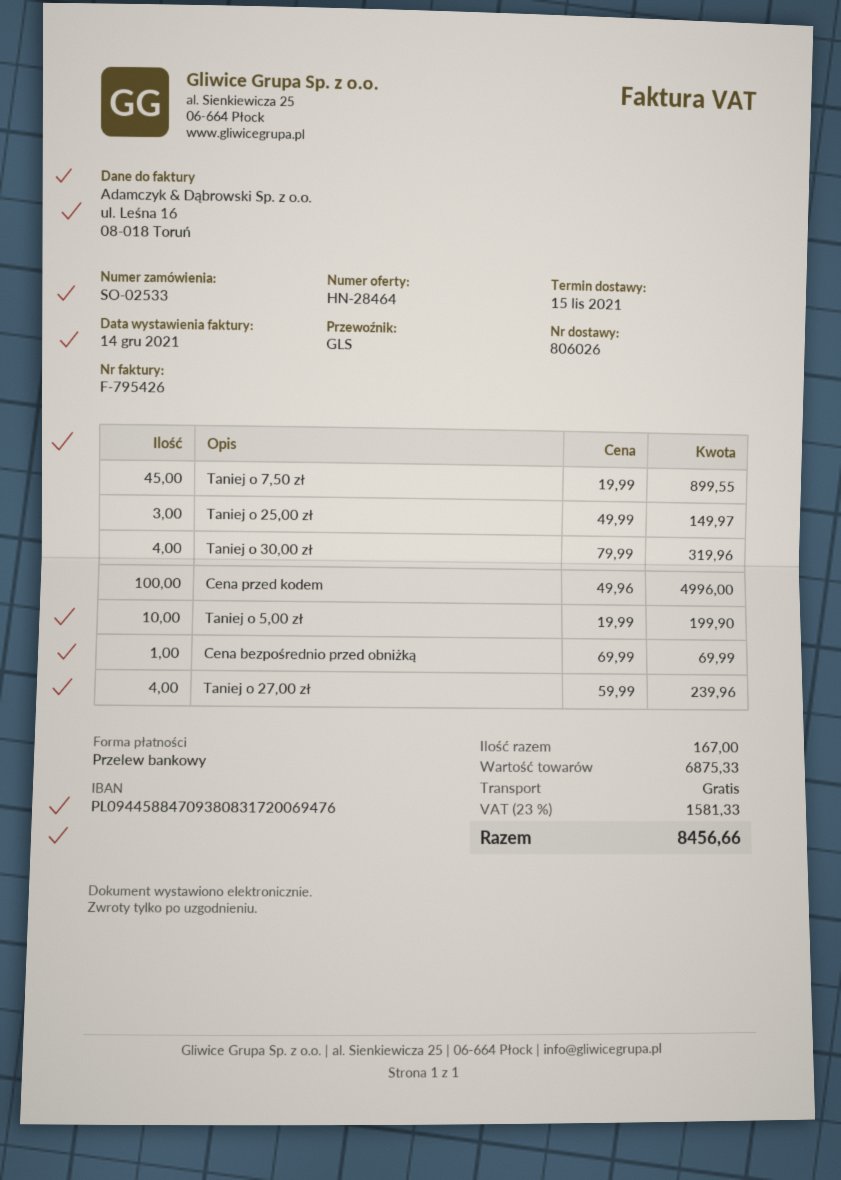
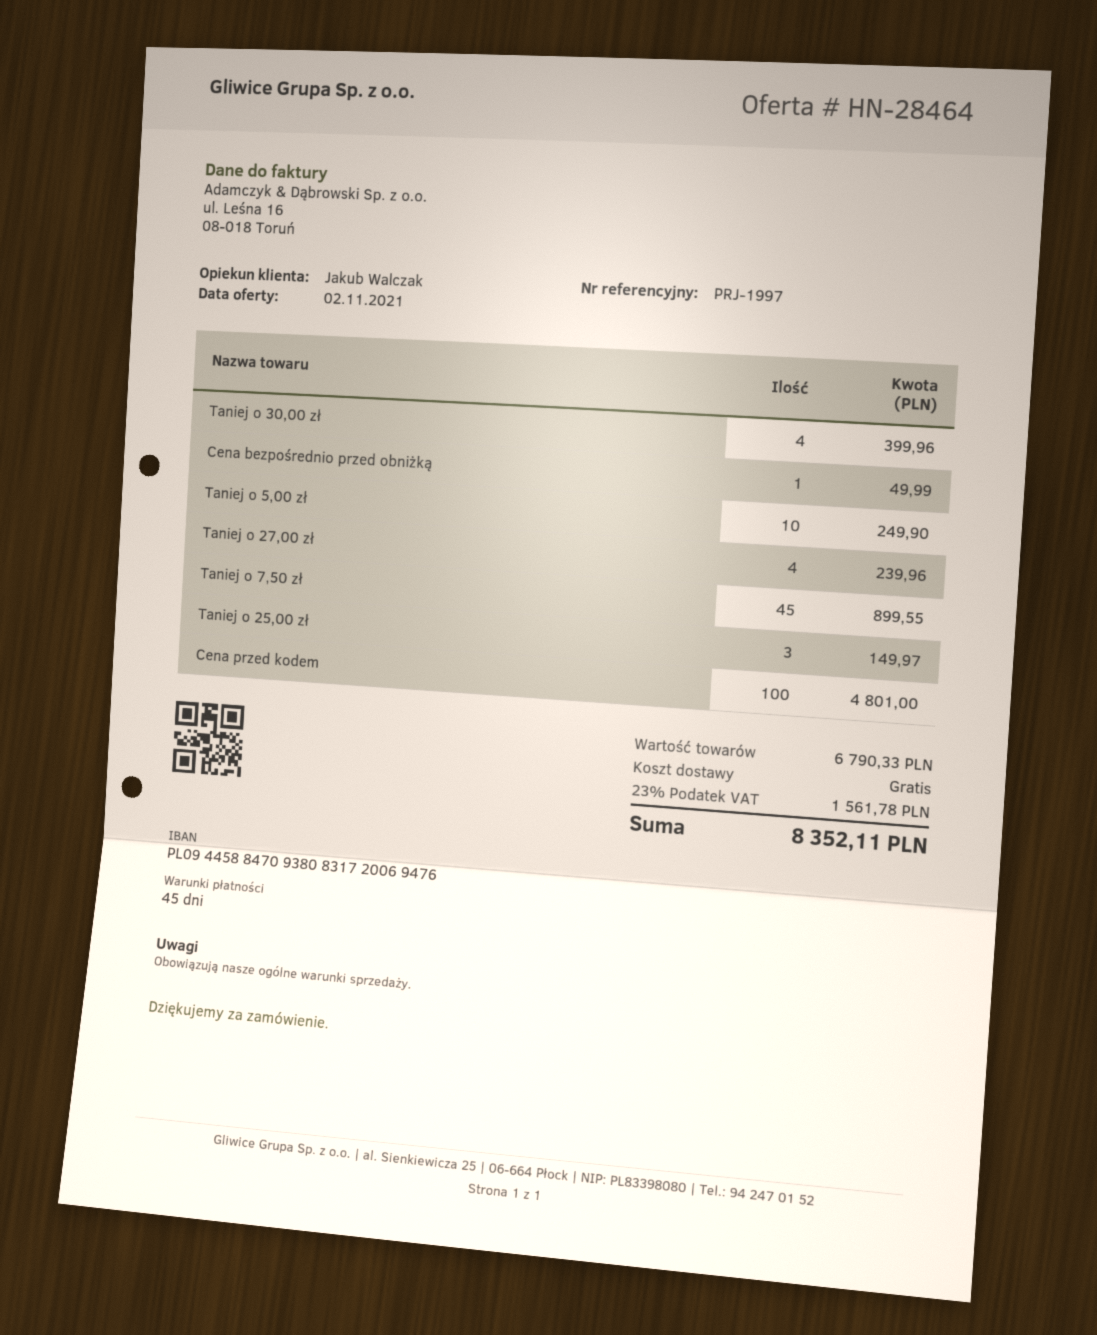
Taniej o 30,00 zł: 4 for 319.96 -> 4 for 399.96
Cena przed kodem: 100 for 4996.00 -> 100 for 4801.00
Taniej o 5,00 zł: 10 for 199.90 -> 10 for 249.90
Cena bezpośrednio przed obniżką: 1 for 69.99 -> 1 for 49.99
subtotal: 6875.33 -> 6790.33
tax: 23% = 1581.33 -> 23% = 1561.78
total: 8456.66 -> 8352.11

